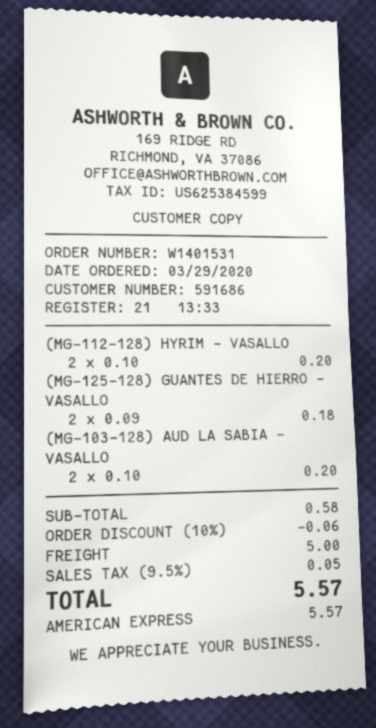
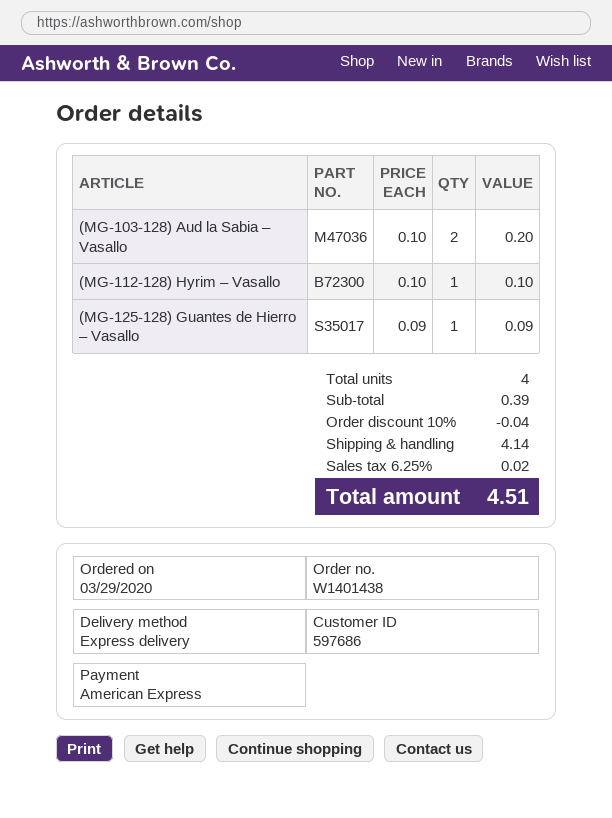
order number: W1401531 -> W1401438
customer number: 591686 -> 597686
(MG-112-128) HYRIM – VASALLO: 2 x 0.10 = 0.20 -> 1 x 0.10 = 0.10
(MG-125-128) GUANTES DE HIERRO – VASALLO: 2 x 0.09 = 0.18 -> 1 x 0.09 = 0.09
subtotal: 0.58 -> 0.39
discount: 10% = 0.06 -> 10% = 0.04
shipping: 5.00 -> 4.14
tax: 9.5% = 0.05 -> 6.25% = 0.02
total: 5.57 -> 4.51

